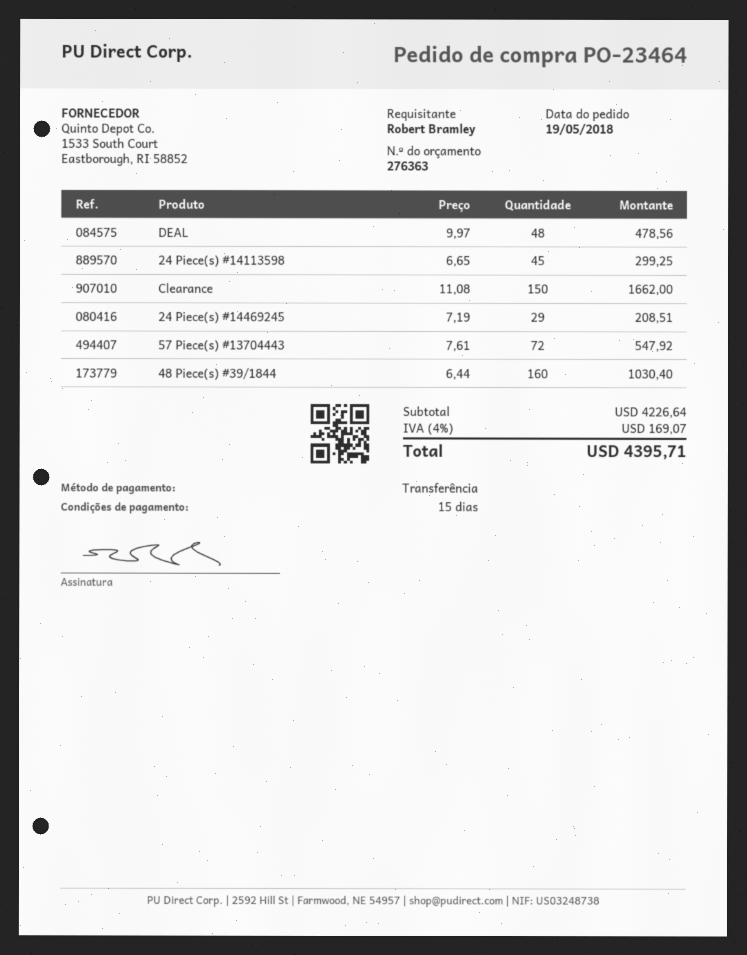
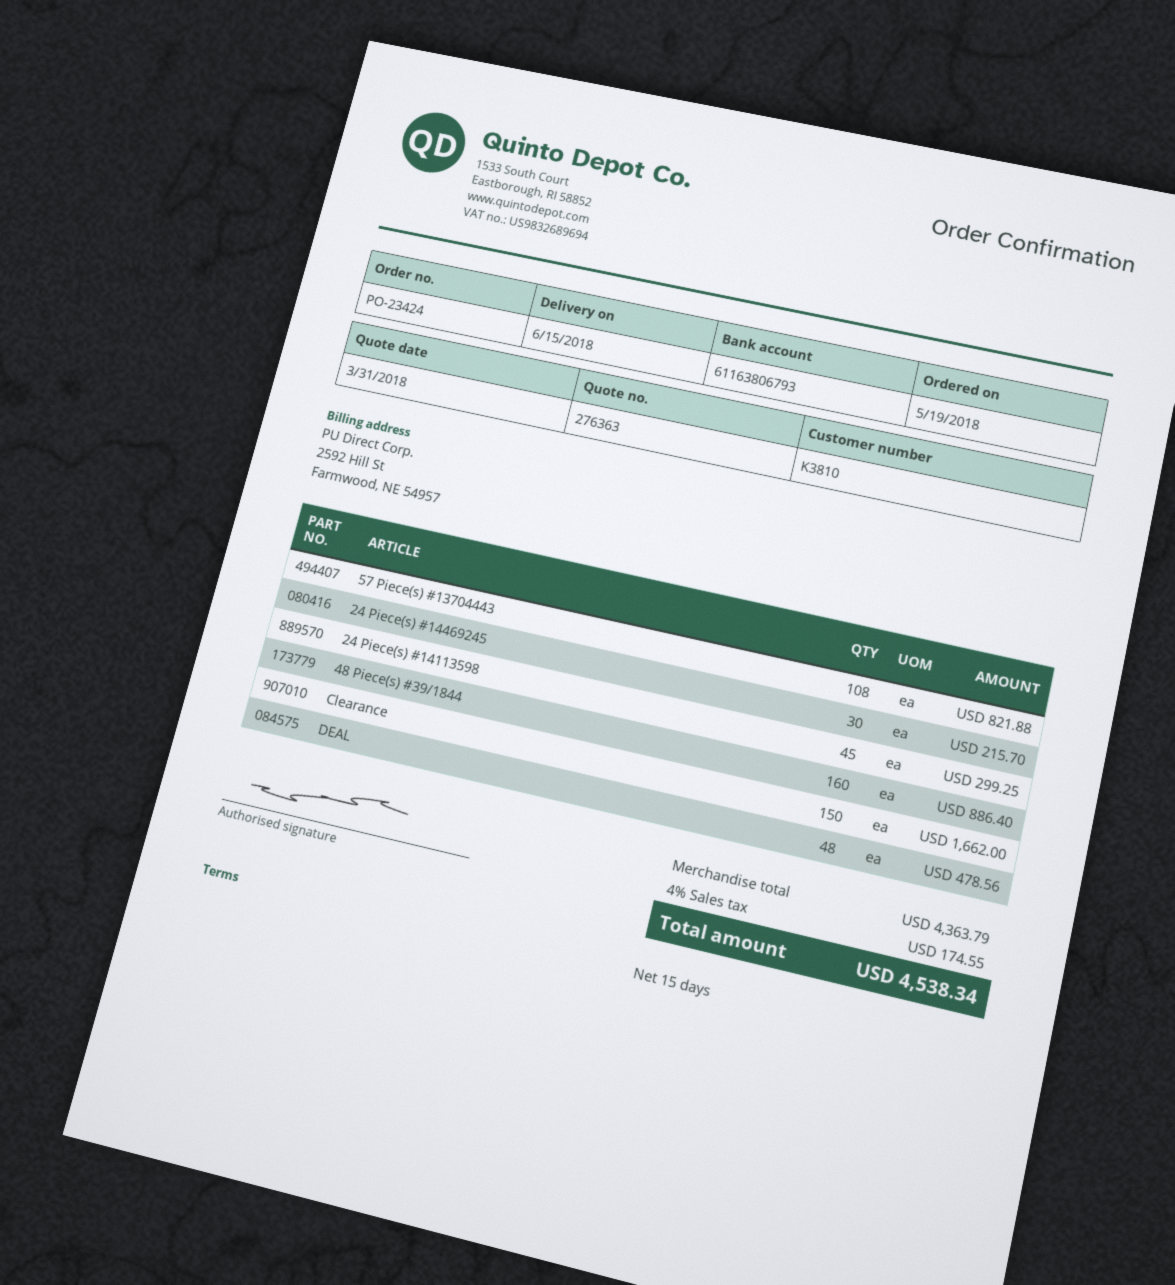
order number: PO-23464 -> PO-23424
24 Piece(s) #14469245: 29 for 208.51 -> 30 for 215.70
57 Piece(s) #13704443: 72 for 547.92 -> 108 for 821.88
48 Piece(s) #39/1844: 160 for 1030.40 -> 160 for 886.40
subtotal: 4226.64 -> 4363.79
tax: 4% = 169.07 -> 4% = 174.55
total: 4395.71 -> 4538.34

